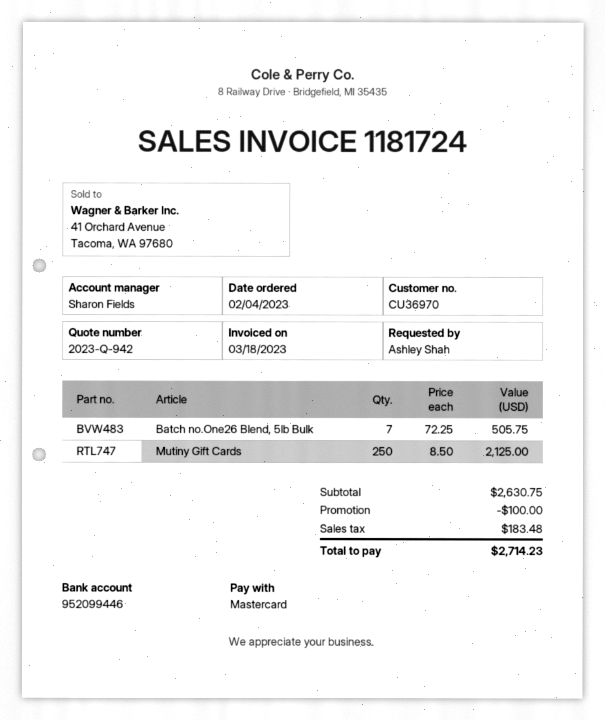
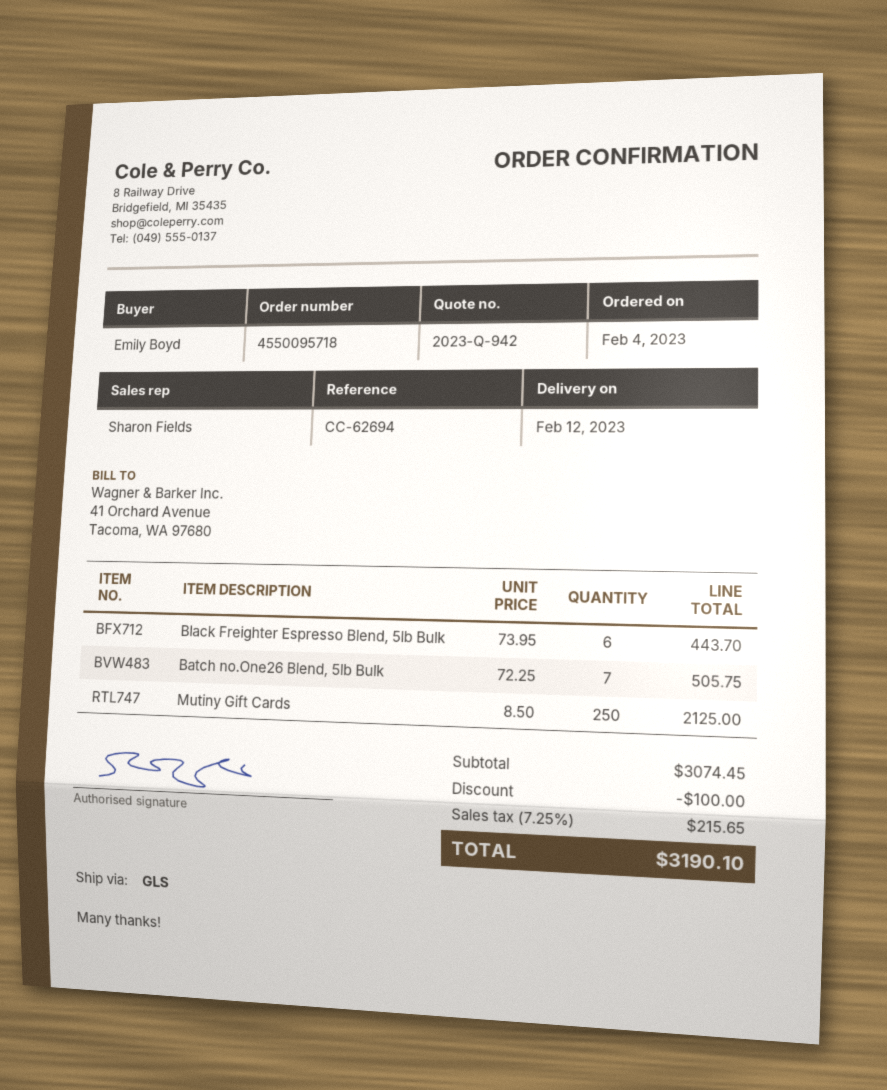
ordered by: Ashley Shah -> Emily Boyd
Black Freighter Espresso Blend, 5lb Bulk: none -> 6 x 73.95 = 443.70
subtotal: 2630.75 -> 3074.45
tax: 183.48 -> 215.65
total: 2714.23 -> 3190.10

